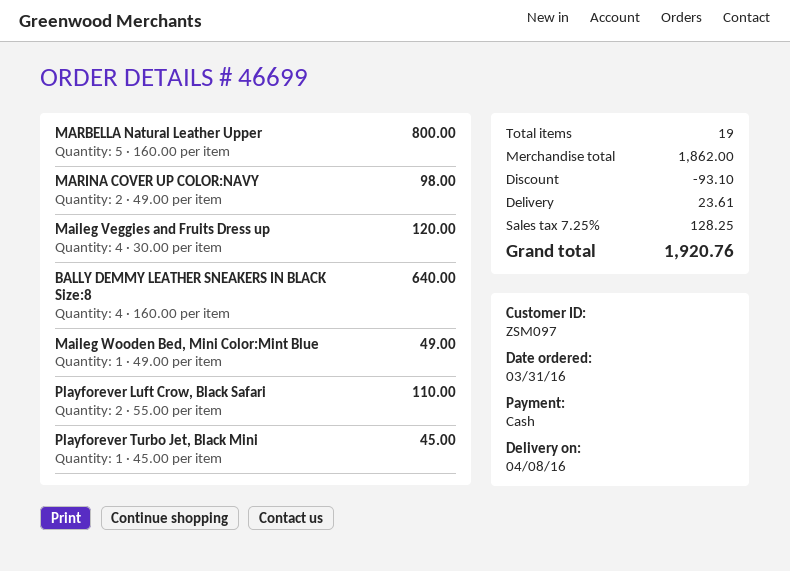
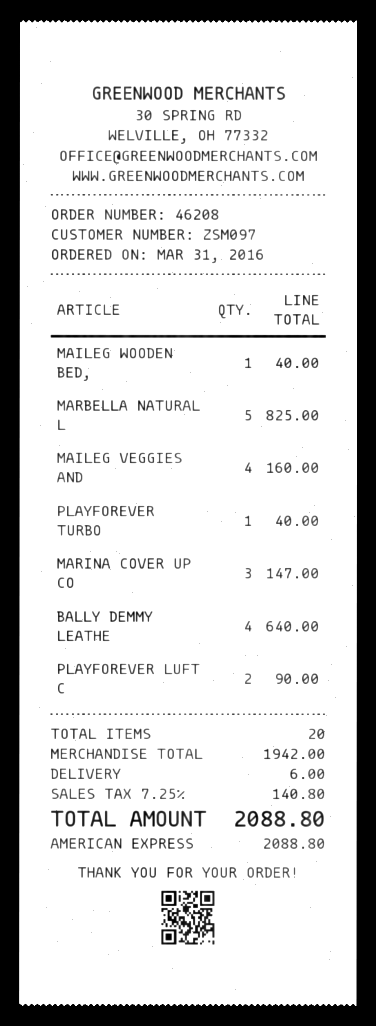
order number: 46699 -> 46208
payment method: cash -> American Express
MARBELLA Natural Leather Upper: 5 for 800.00 -> 5 for 825.00
MARINA COVER UP COLOR:NAVY: 2 for 98.00 -> 3 for 147.00
Maileg Veggies and Fruits Dress up: 4 for 120.00 -> 4 for 160.00
Maileg Wooden Bed, Mini Color:Mint Blue: 1 for 49.00 -> 1 for 40.00
Playforever Luft Crow, Black Safari: 2 for 110.00 -> 2 for 90.00
Playforever Turbo Jet, Black Mini: 1 for 45.00 -> 1 for 40.00
total quantity: 19 -> 20
subtotal: 1862.00 -> 1942.00
discount: 93.10 -> none
shipping: 23.61 -> 6.00
tax: 7.25% = 128.25 -> 7.25% = 140.80
total: 1920.76 -> 2088.80

